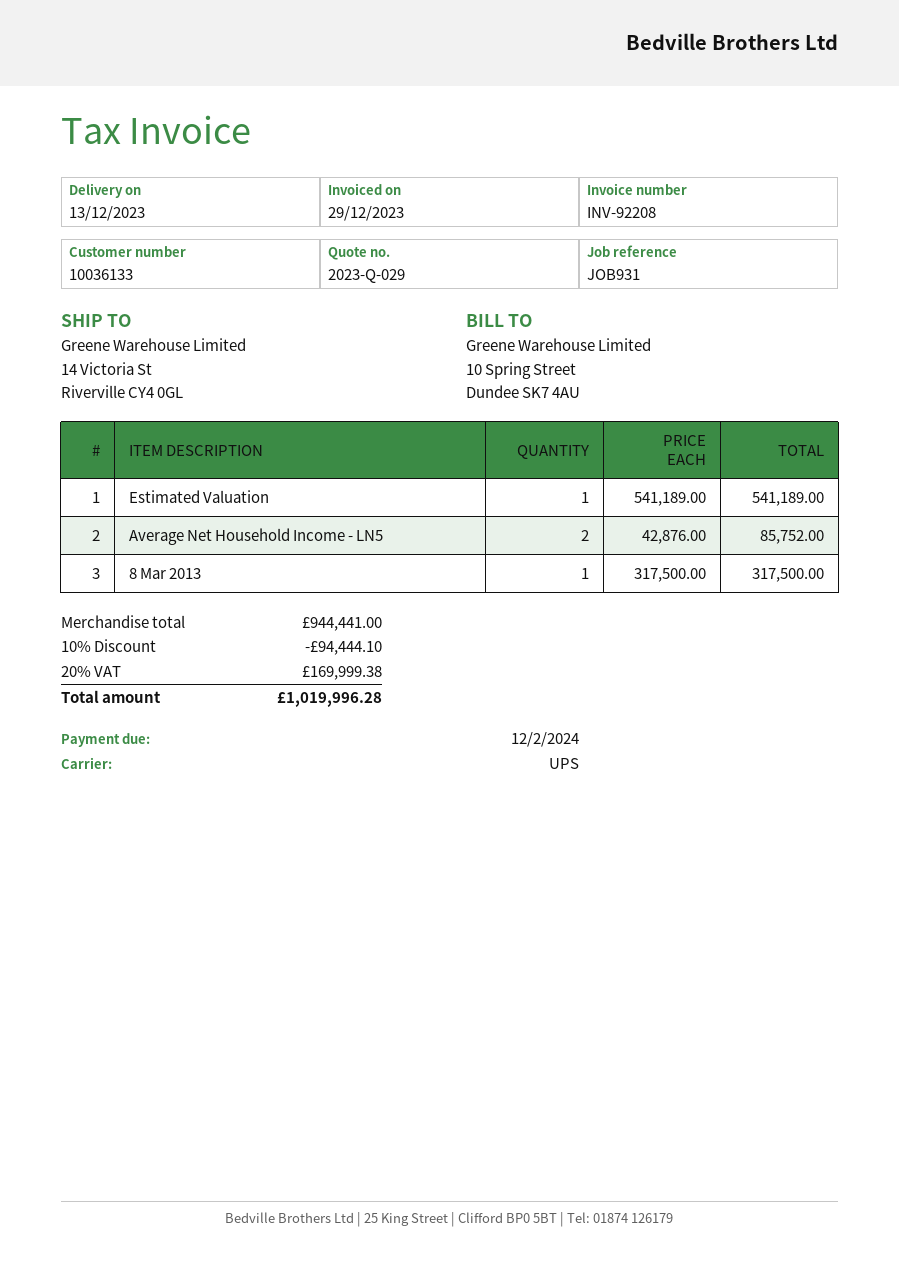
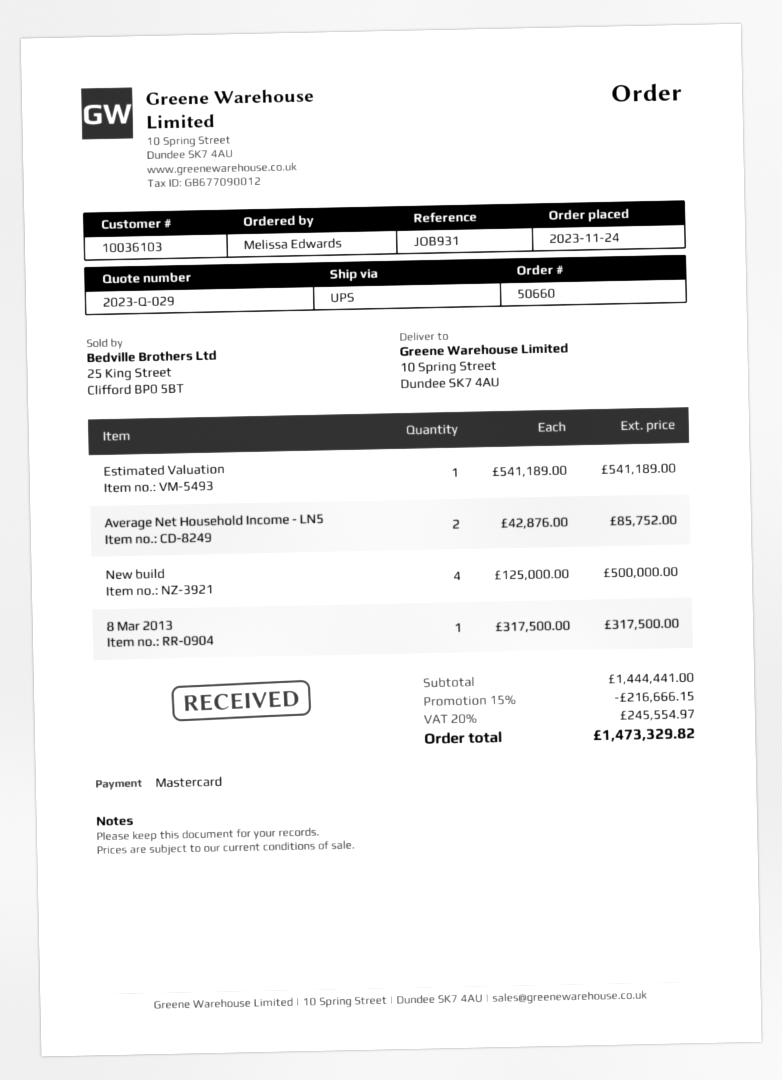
customer number: 10036133 -> 10036103
ship to: 14 Victoria St, Riverville CY4 0GL -> 10 Spring Street, Dundee SK7 4AU
New build: none -> 4 x 125000.00 = 500000.00
subtotal: 944441.00 -> 1444441.00
discount: 10% = 94444.10 -> 15% = 216666.15
tax: 20% = 169999.38 -> 20% = 245554.97
total: 1019996.28 -> 1473329.82

